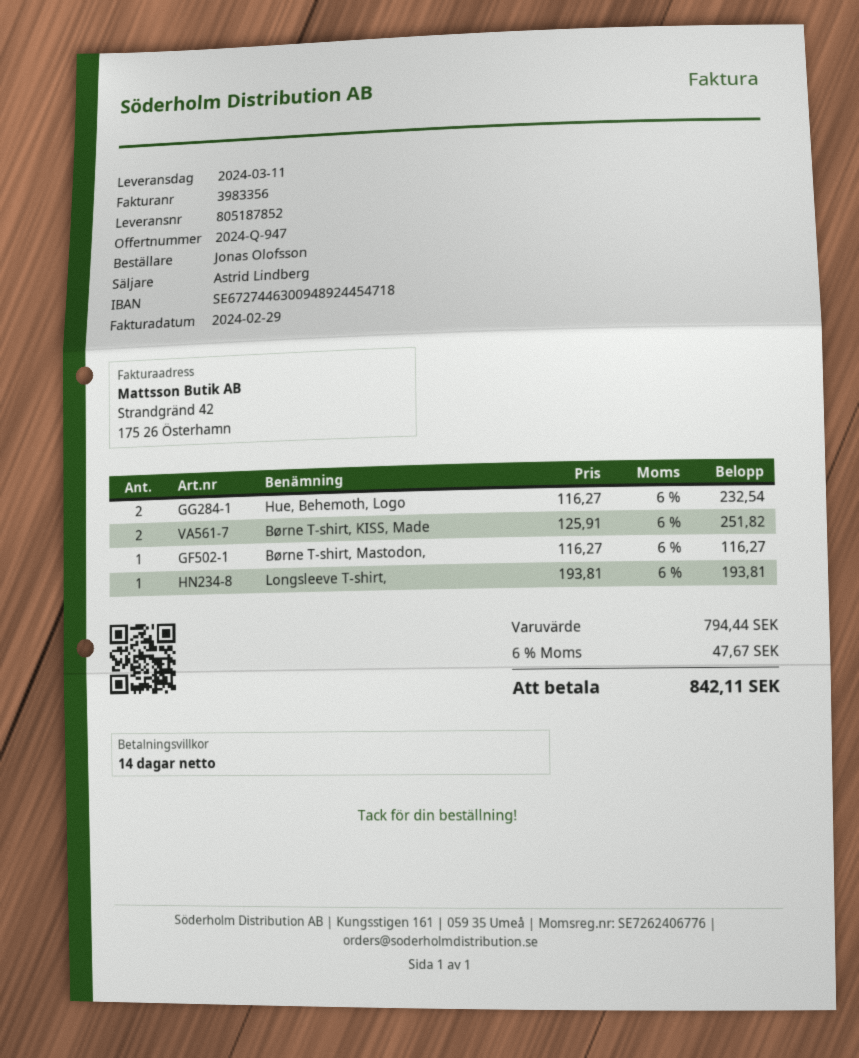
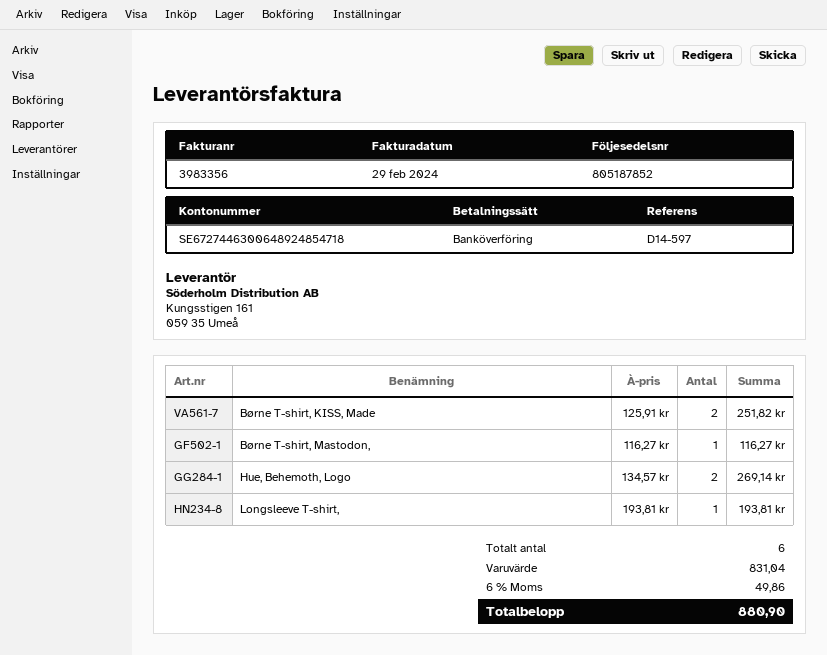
bank account: SE6727446300948924454718 -> SE6727446300648924854718
Hue, Behemoth, Logo: 2 x 116.27 = 232.54 -> 2 x 134.57 = 269.14
subtotal: 794.44 -> 831.04
tax: 6% = 47.67 -> 6% = 49.86
total: 842.11 -> 880.90

